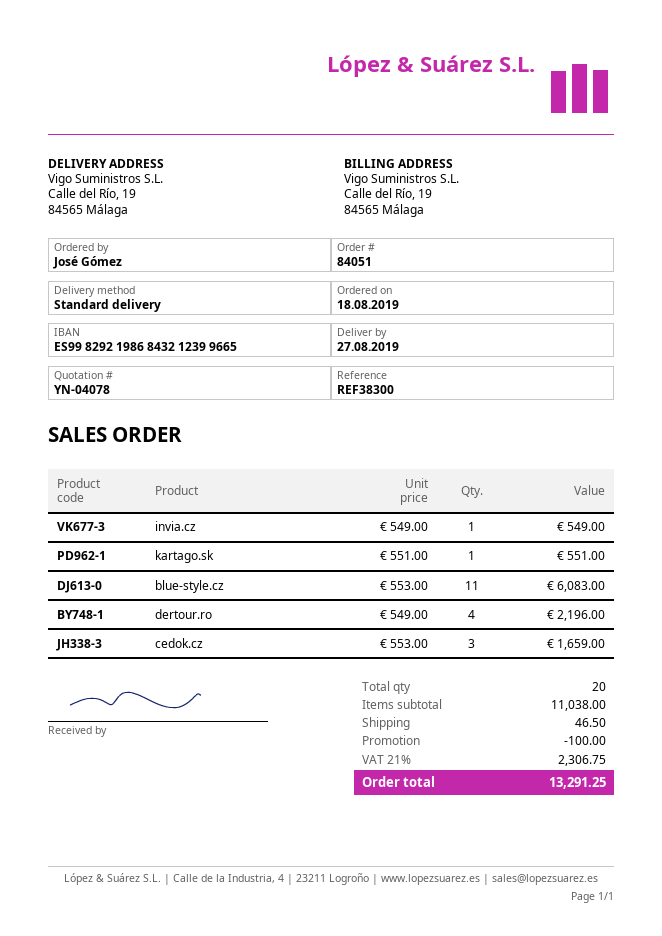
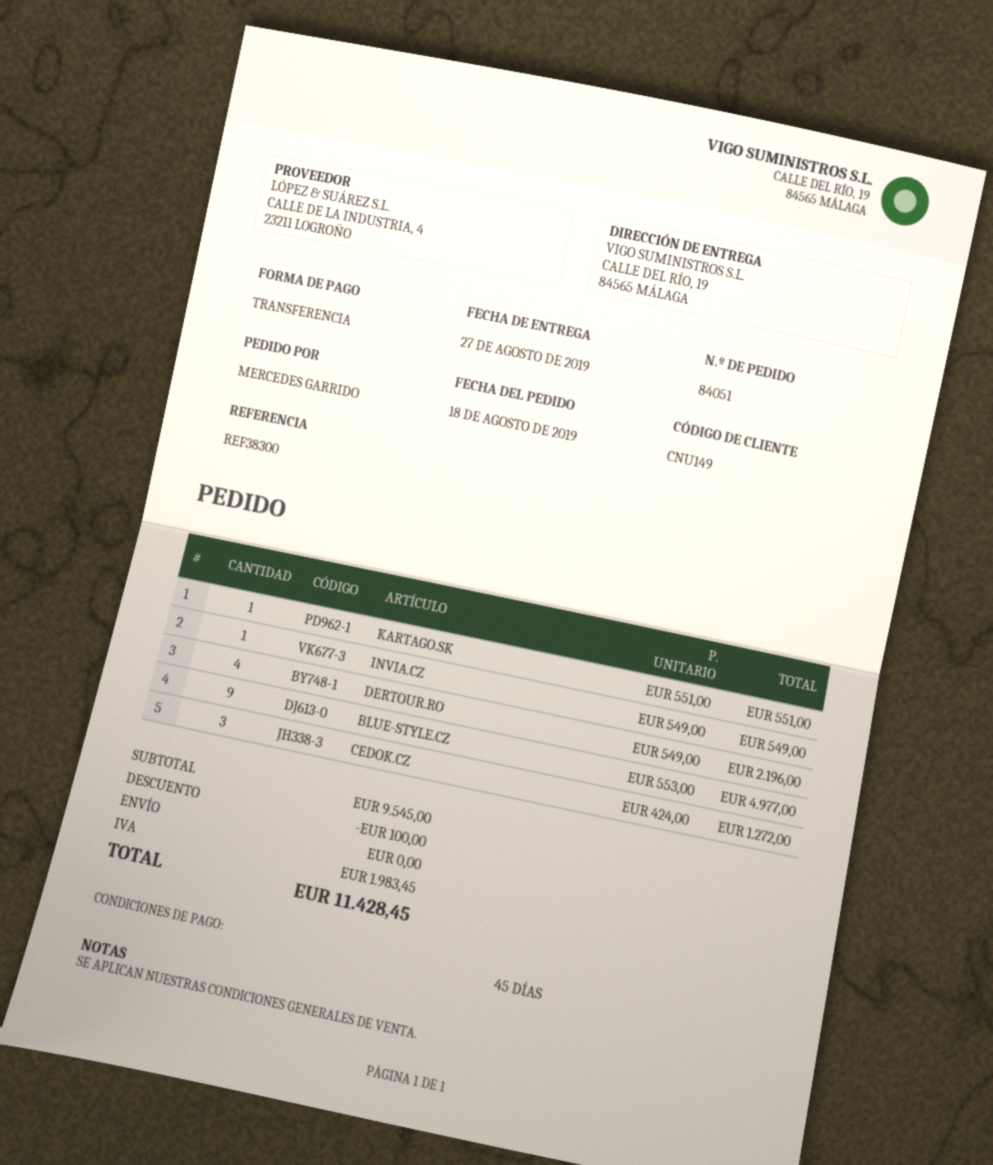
ordered by: José Gómez -> MERCEDES GARRIDO
blue-style.cz: 11 x 553.00 = 6083.00 -> 9 x 553.00 = 4977.00
cedok.cz: 3 x 553.00 = 1659.00 -> 3 x 424.00 = 1272.00
subtotal: 11038.00 -> 9545.00
shipping: 46.50 -> 0.00
tax: 2306.75 -> 1983.45
total: 13291.25 -> 11428.45

